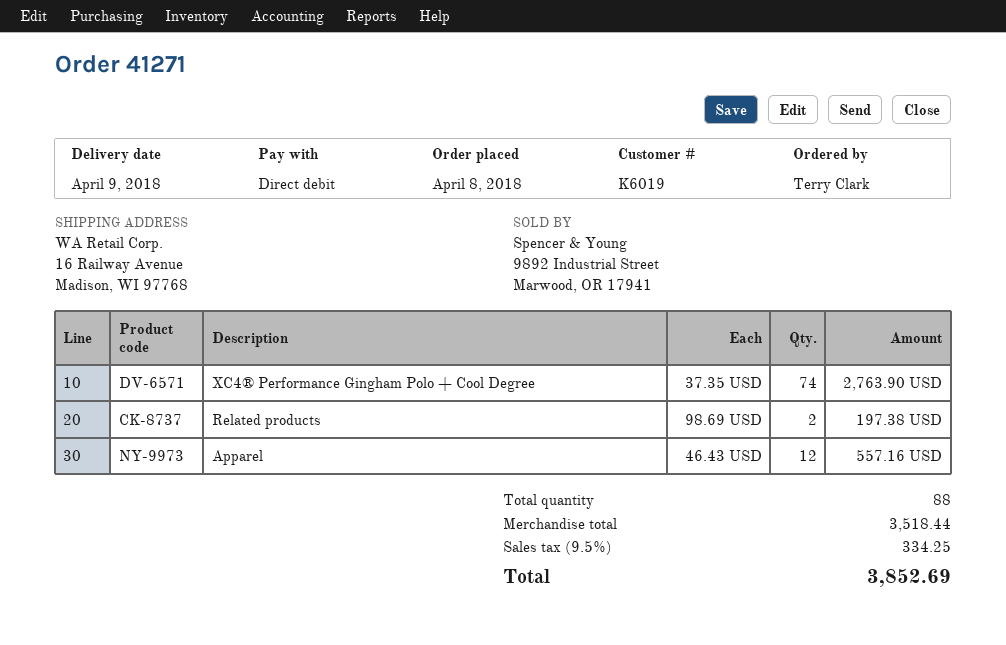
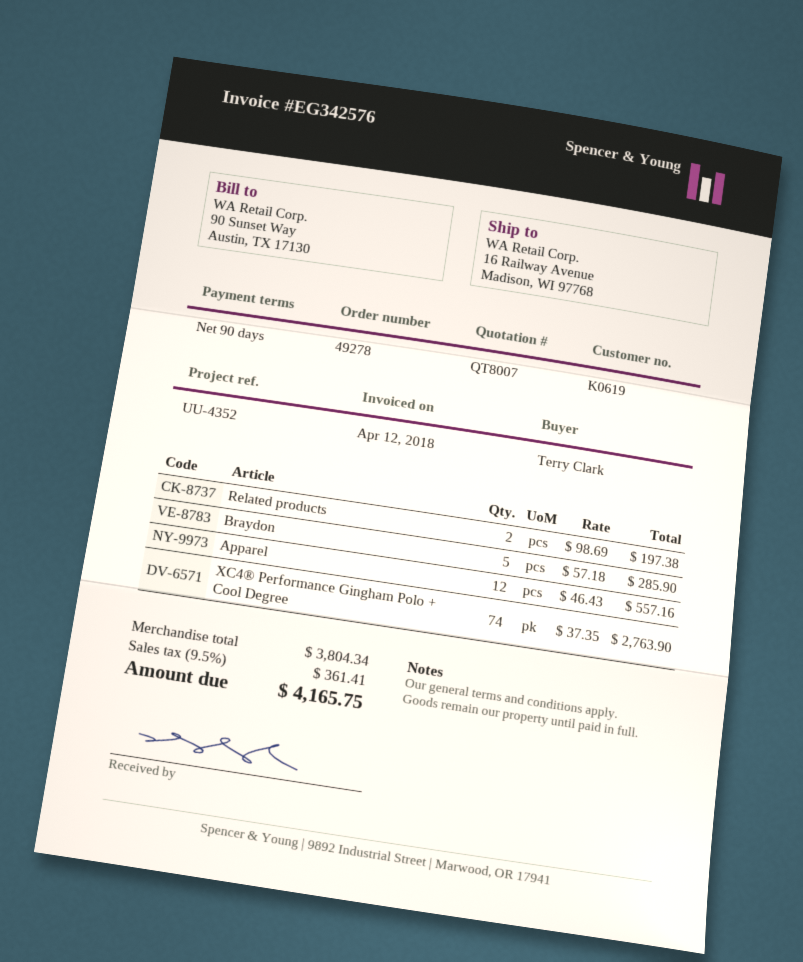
order number: 41271 -> 49278
customer number: K6019 -> K0619
Braydon: none -> 5 x 57.18 = 285.90
subtotal: 3518.44 -> 3804.34
tax: 9.5% = 334.25 -> 9.5% = 361.41
total: 3852.69 -> 4165.75

